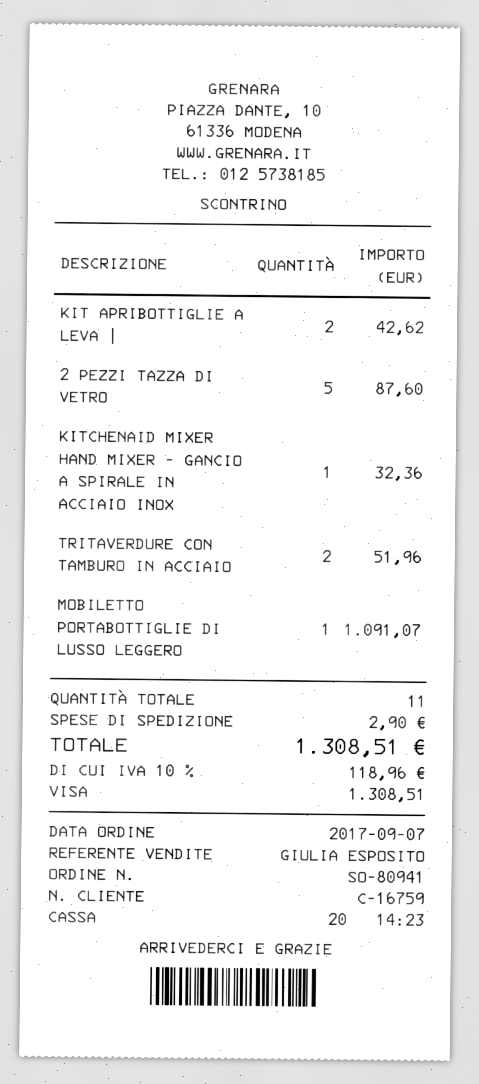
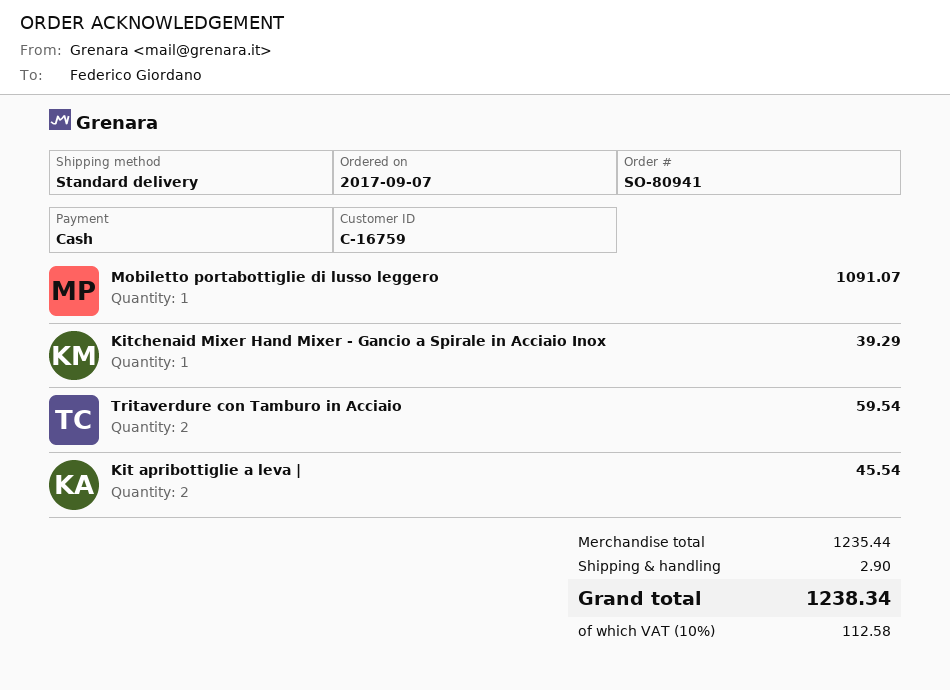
payment method: Visa -> cash
KIT APRIBOTTIGLIE A LEVA |: 2 for 42.62 -> 2 for 45.54
2 PEZZI TAZZA DI VETRO: 5 for 87.60 -> none
KITCHENAID MIXER HAND MIXER - GANCIO A SPIRALE IN ACCIAIO INOX: 1 for 32.36 -> 1 for 39.29
TRITAVERDURE CON TAMBURO IN ACCIAIO: 2 for 51.96 -> 2 for 59.54
tax: 10% = 118.96 -> 10% = 112.58
total: 1308.51 -> 1238.34

